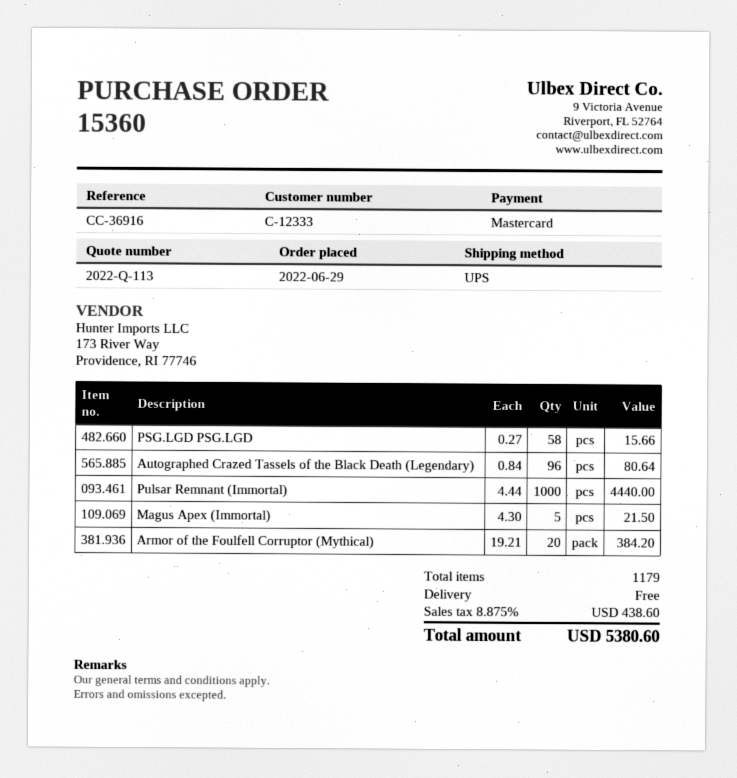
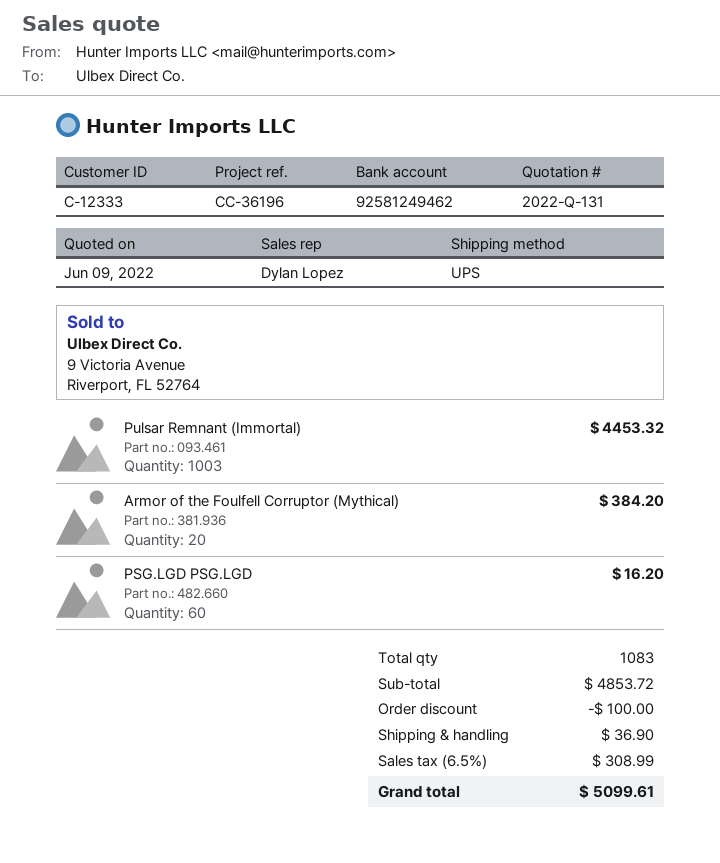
quote number: 2022-Q-113 -> 2022-Q-131
reference: CC-36916 -> CC-36196
PSG.LGD PSG.LGD: 58 for 15.66 -> 60 for 16.20
Autographed Crazed Tassels of the Black Death (Legendary): 96 for 80.64 -> none
Pulsar Remnant (Immortal): 1000 for 4440.00 -> 1003 for 4453.32
Magus Apex (Immortal): 5 for 21.50 -> none
total quantity: 1179 -> 1083
discount: none -> 100.00
shipping: 0.00 -> 36.90
tax: 8.875% = 438.60 -> 6.5% = 308.99
total: 5380.60 -> 5099.61

